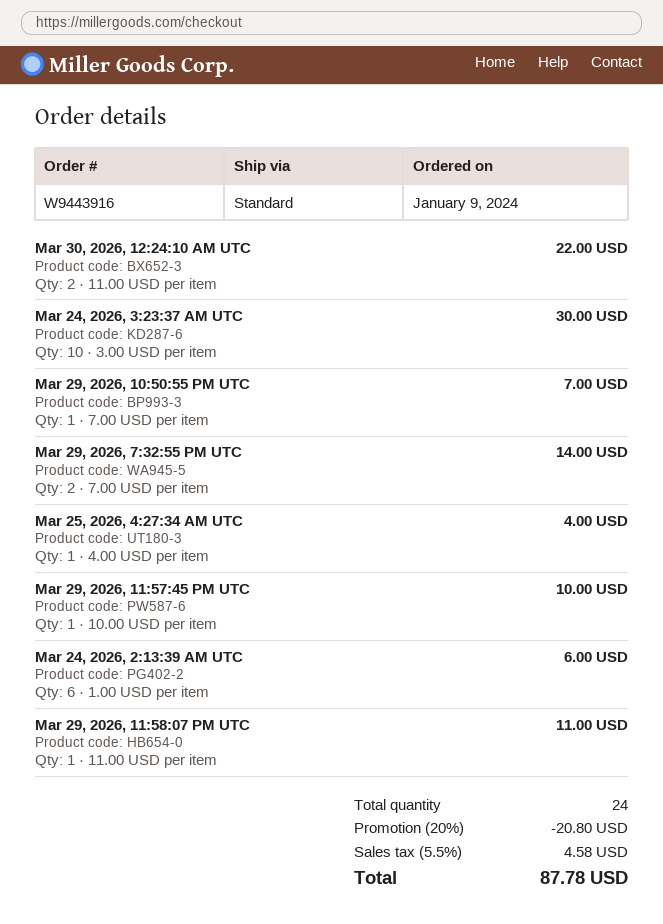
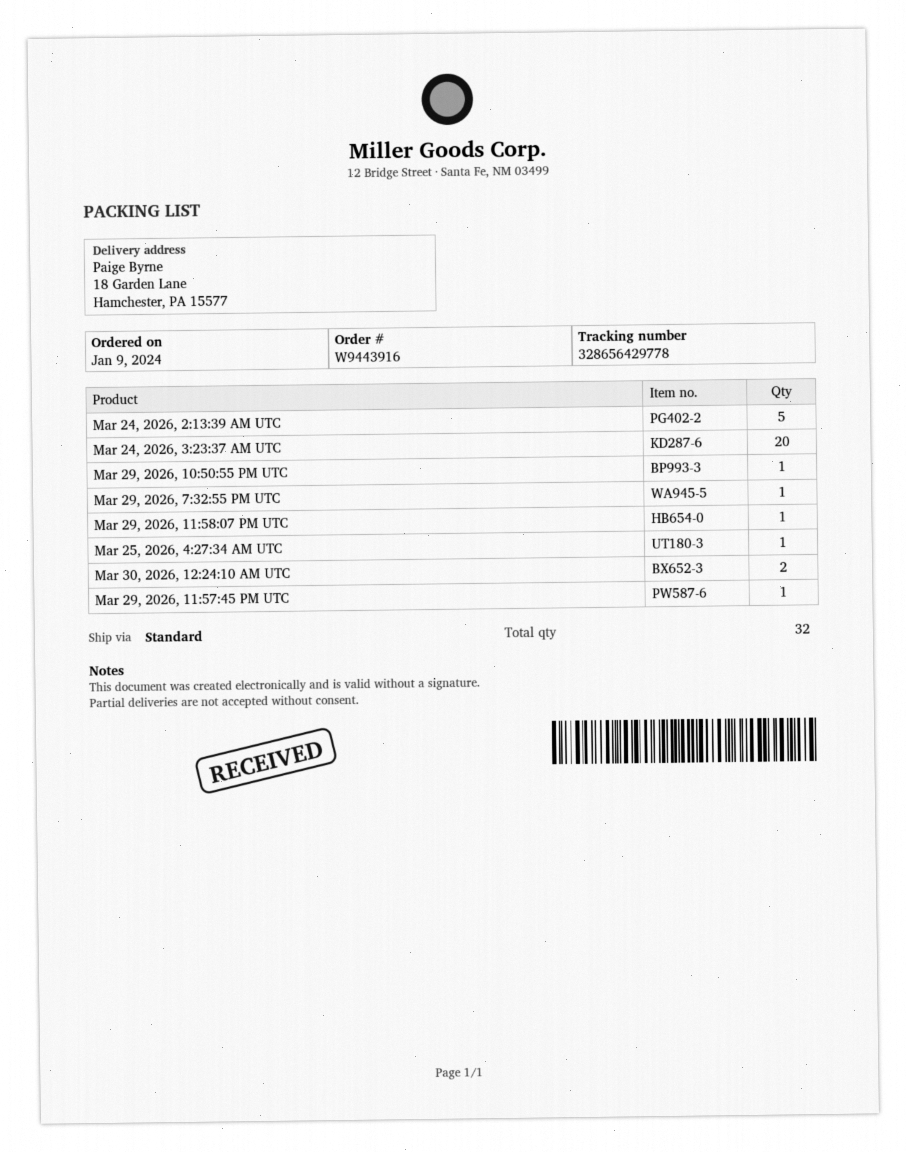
Mar 24, 2026, 3:23:37 AM UTC: 10 -> 20
Mar 29, 2026, 7:32:55 PM UTC: 2 -> 1
Mar 24, 2026, 2:13:39 AM UTC: 6 -> 5
total quantity: 24 -> 32

